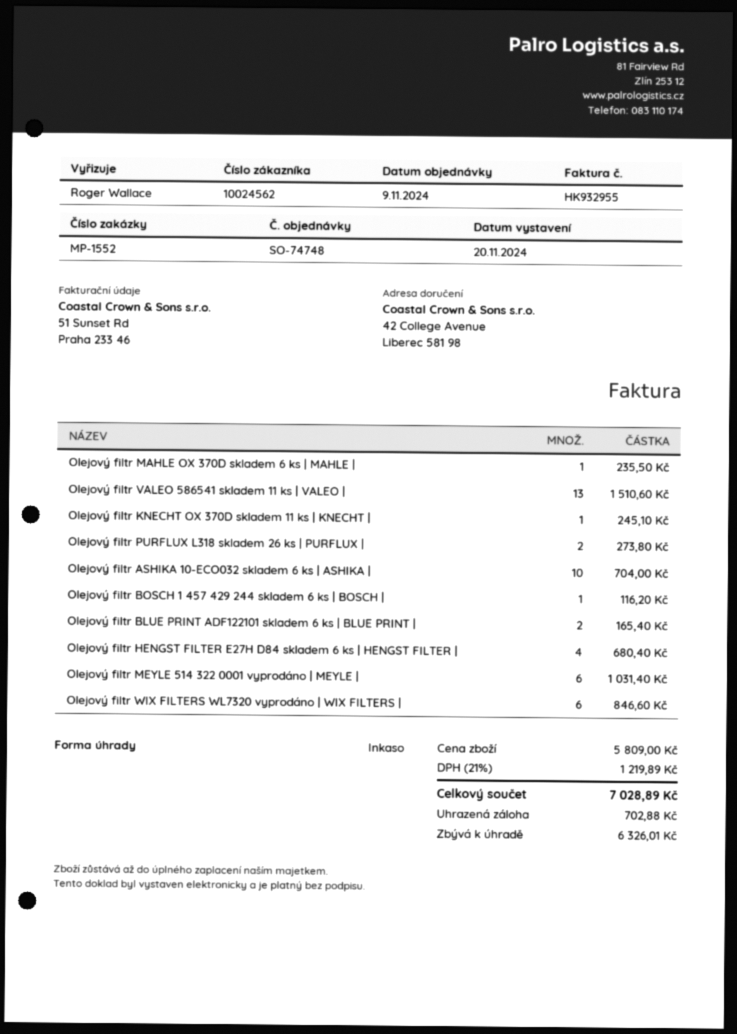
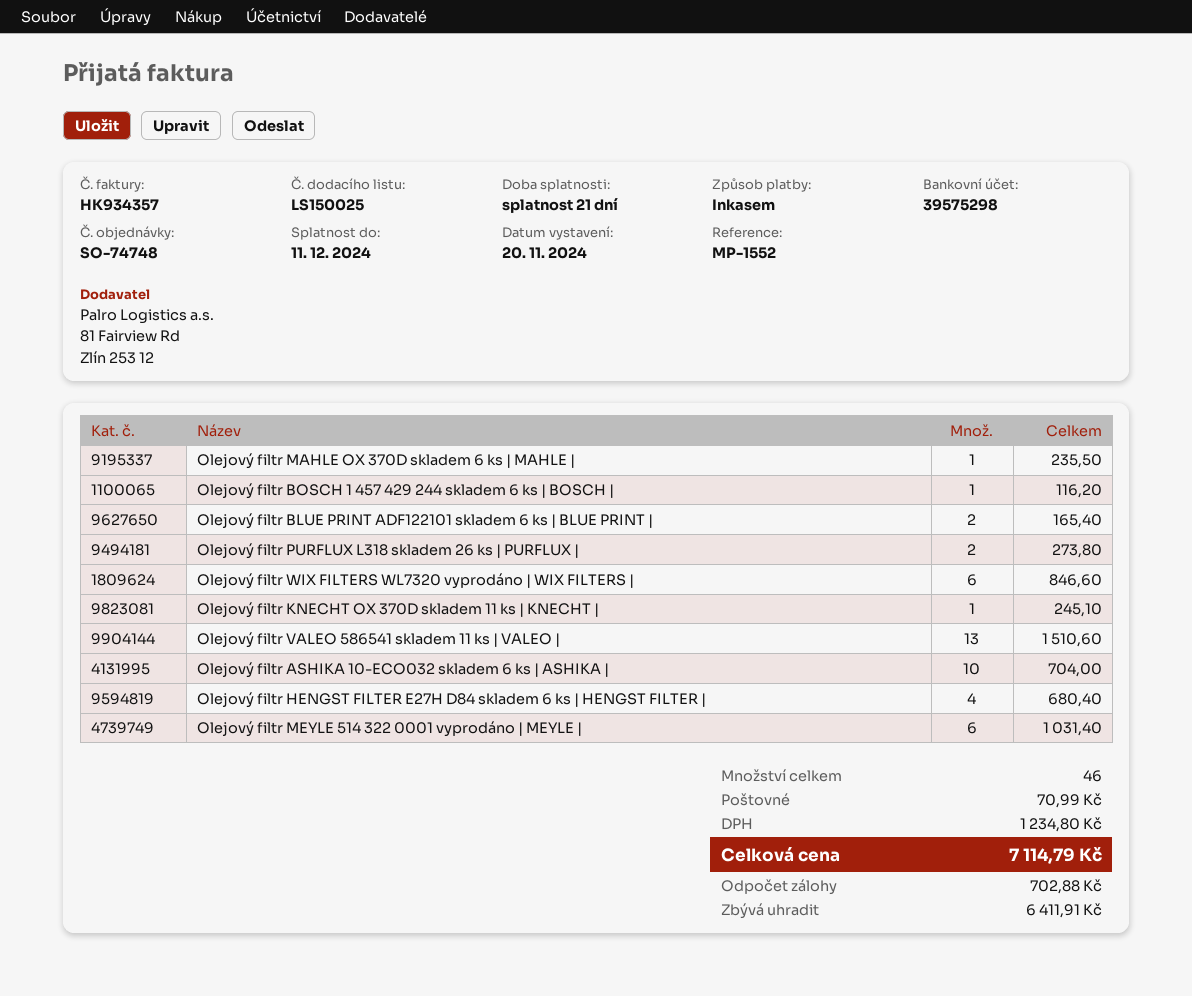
invoice number: HK932955 -> HK934357
shipping: none -> 70.99
tax: 1219.89 -> 1234.80
total: 7028.89 -> 7114.79
balance: 6326.01 -> 6411.91

